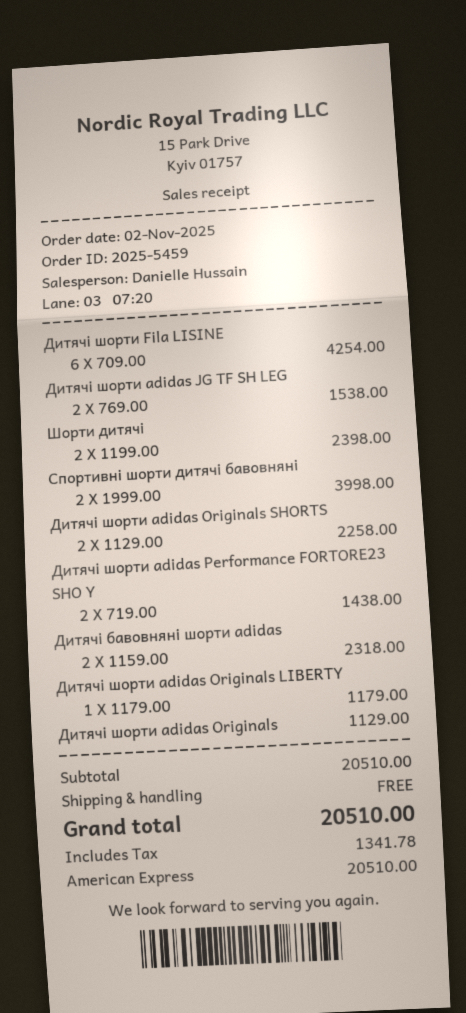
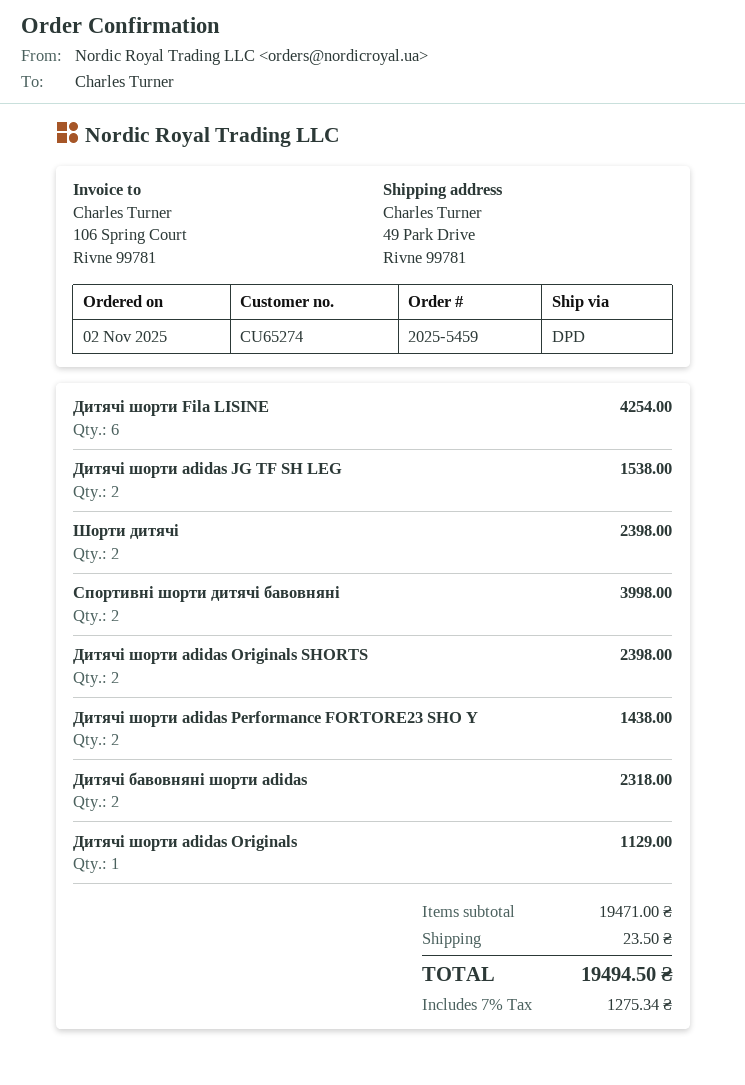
Дитячі шорти adidas Originals SHORTS: 2 for 2258.00 -> 2 for 2398.00
Дитячі шорти adidas Originals LIBERTY: 1 for 1179.00 -> none
subtotal: 20510.00 -> 19471.00
shipping: 0.00 -> 23.50
tax: 1341.78 -> 1275.34
total: 20510.00 -> 19494.50

